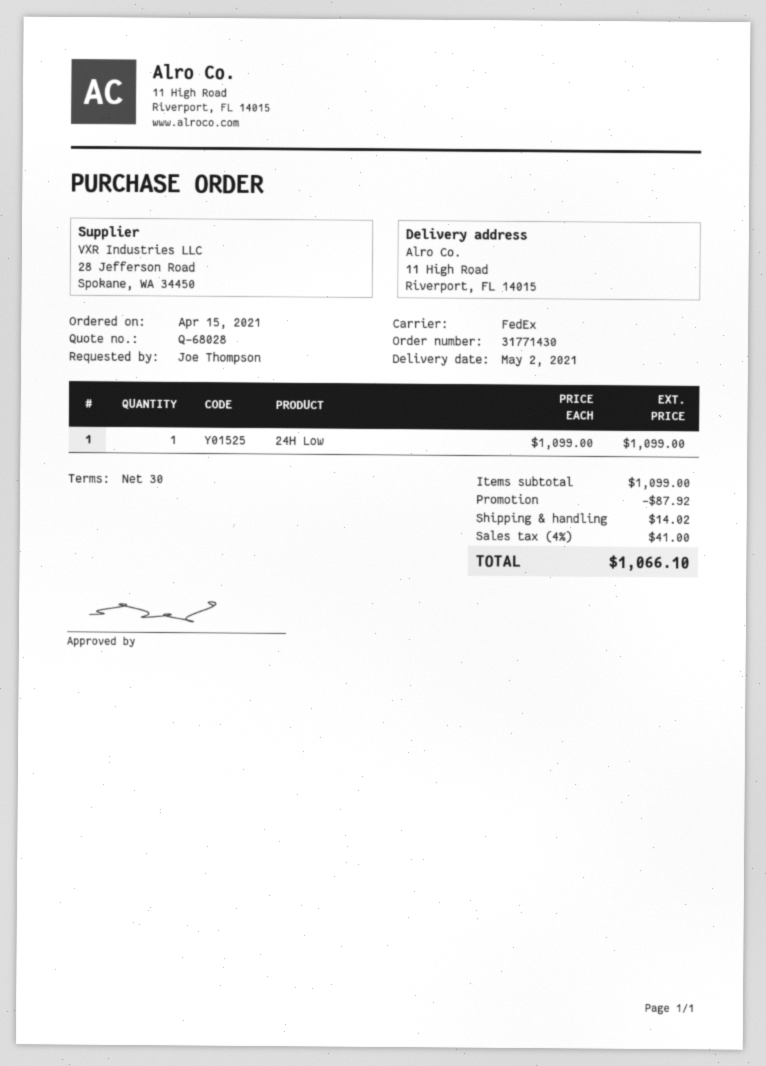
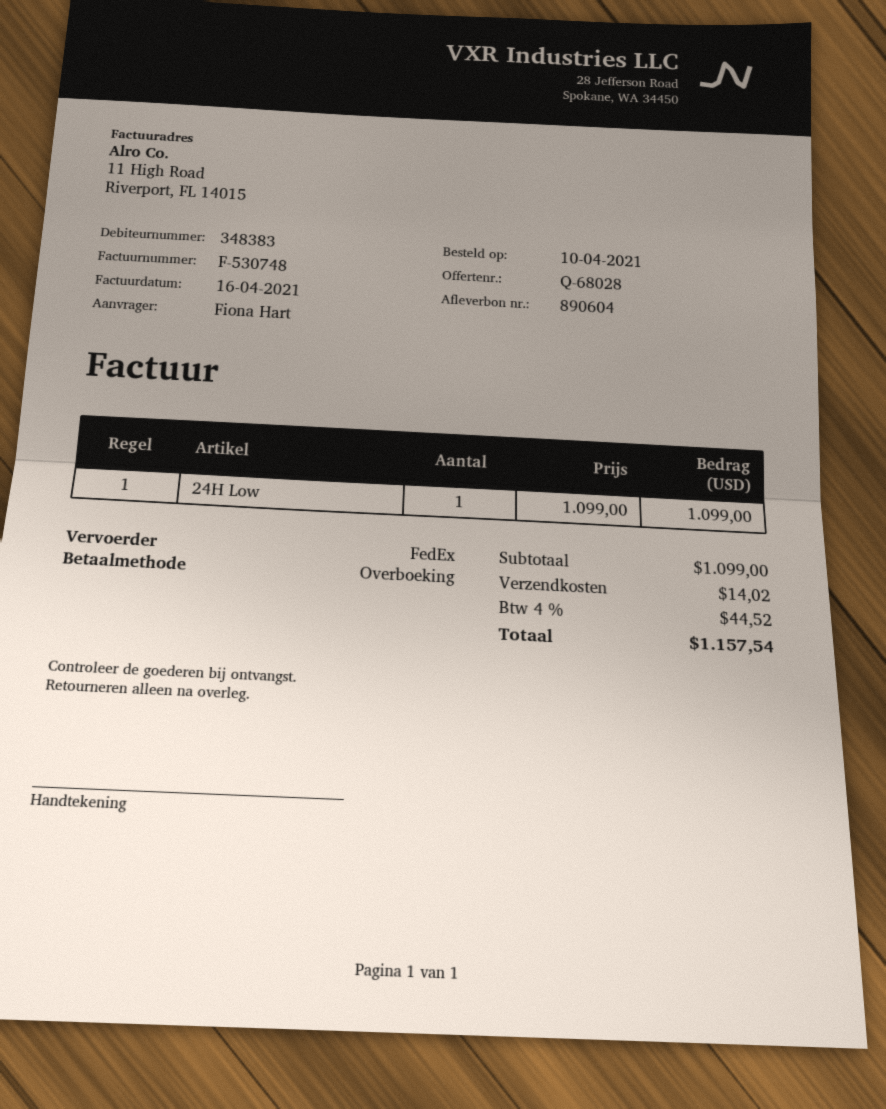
order date: 2021-04-15 -> 2021-04-10
ordered by: Joe Thompson -> Fiona Hart
discount: 87.92 -> none
tax: 4% = 41.00 -> 4% = 44.52
total: 1066.10 -> 1157.54

